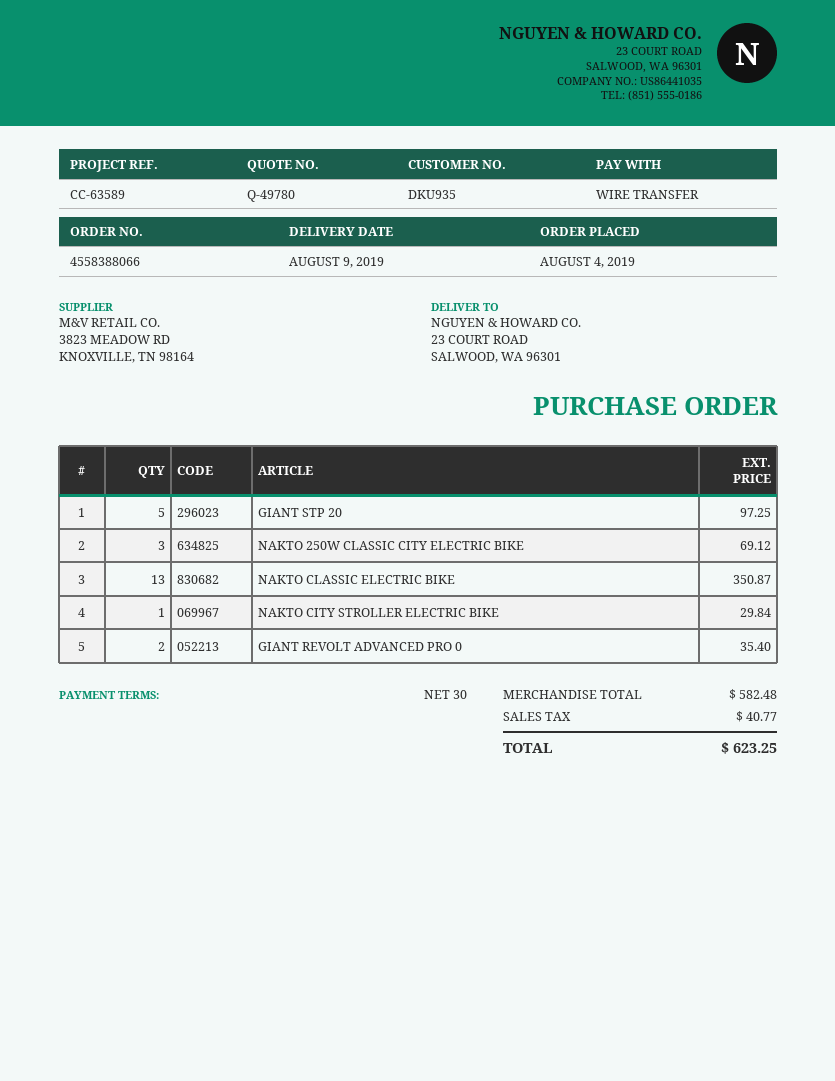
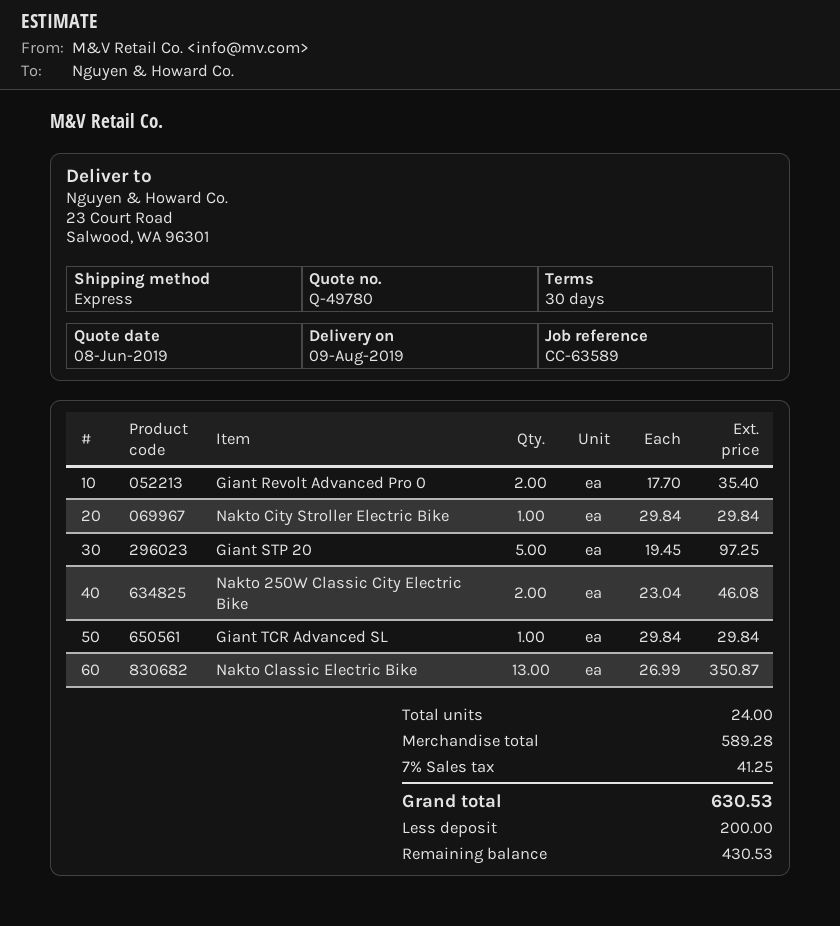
NAKTO 250W CLASSIC CITY ELECTRIC BIKE: 3 for 69.12 -> 2 for 46.08
Giant TCR Advanced SL: none -> 1 for 29.84
subtotal: 582.48 -> 589.28
tax: 40.77 -> 41.25
total: 623.25 -> 630.53

